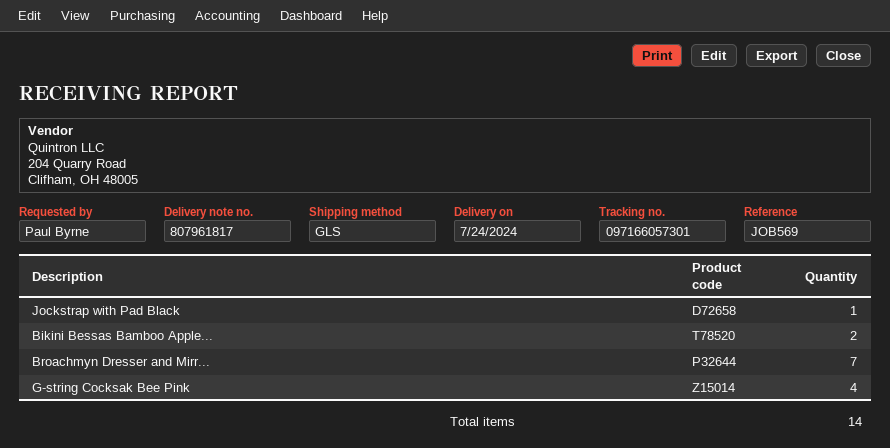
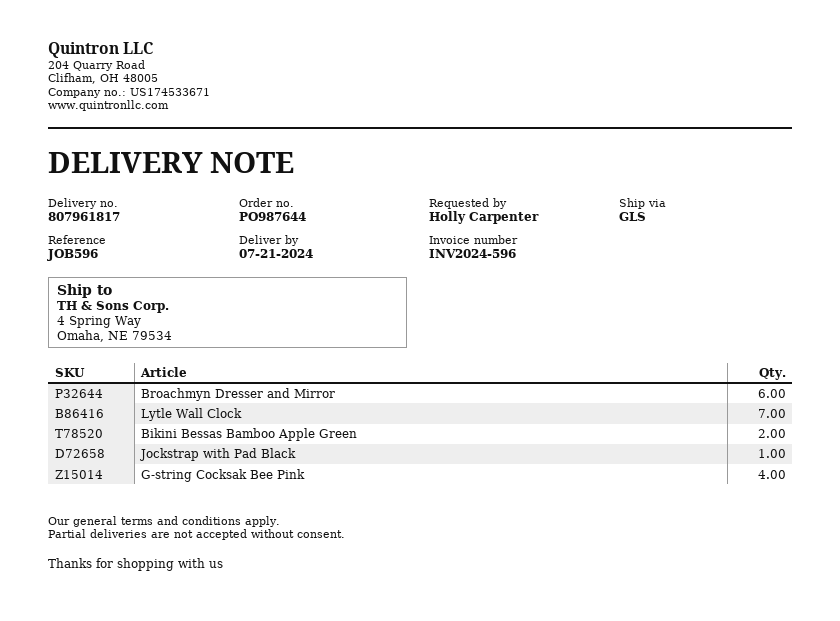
delivery date: 2024-07-24 -> 2024-07-21
reference: JOB569 -> JOB596
ordered by: Paul Byrne -> Holly Carpenter
Broachmyn Dresser and Mirr...: 7 -> 6
Lytle Wall Clock: none -> 7

